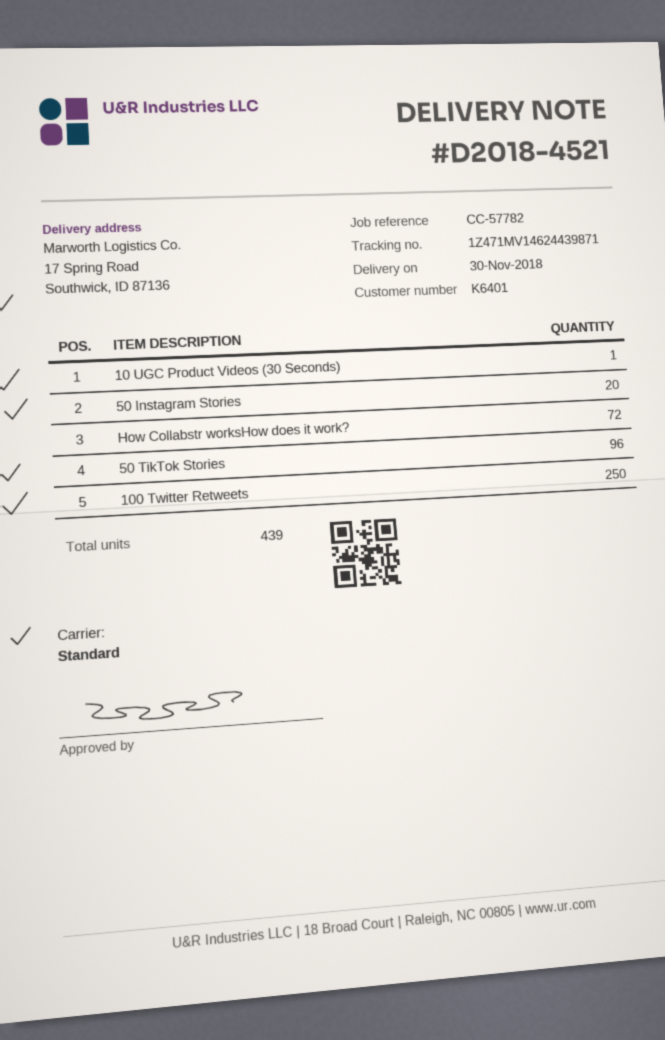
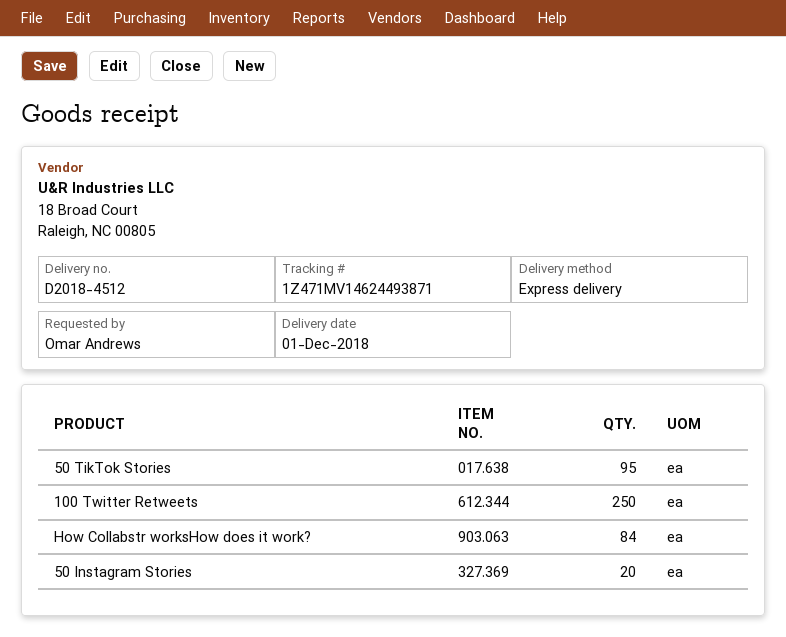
delivery note number: D2018-4521 -> D2018-4512
delivery date: 2018-11-30 -> 2018-12-01
shipping method: standard -> express
tracking number: 1Z471MV14624439871 -> 1Z471MV14624493871
10 UGC Product Videos (30 Seconds): 1 -> none
How Collabstr worksHow does it work?: 72 -> 84
50 TikTok Stories: 96 -> 95

